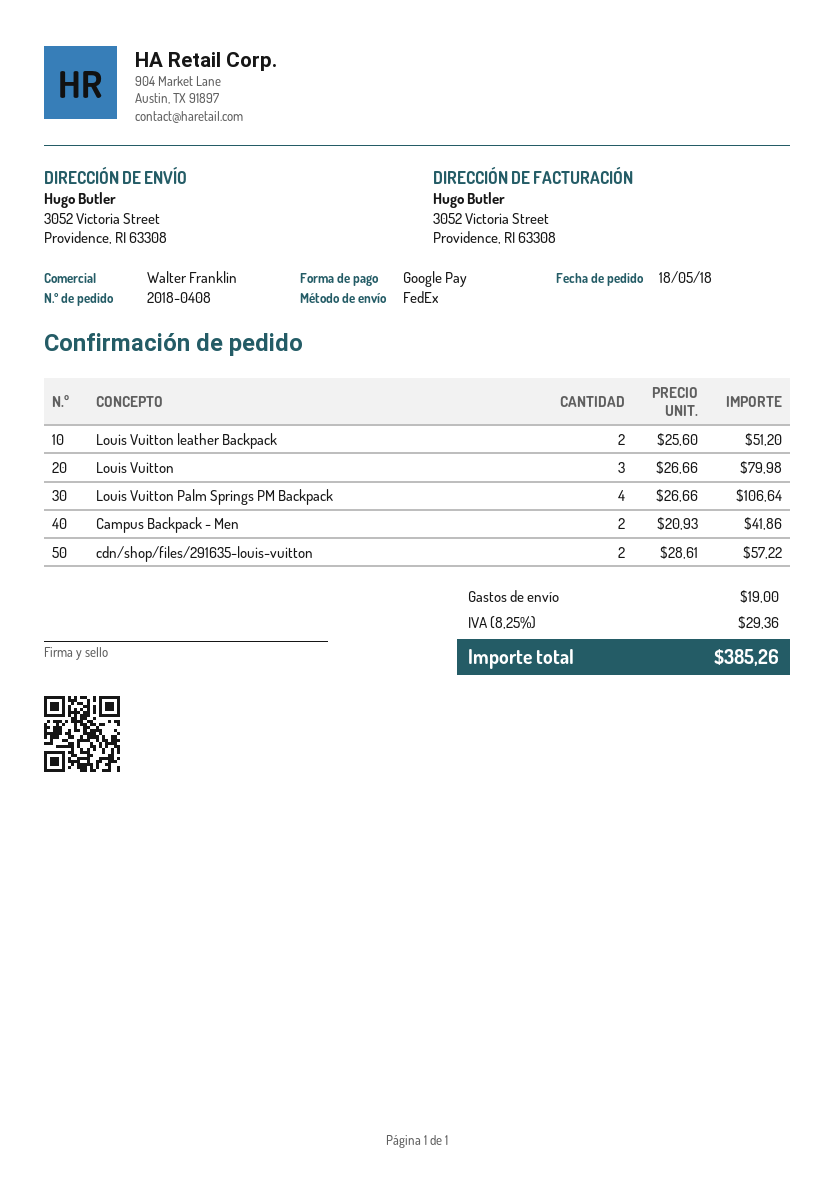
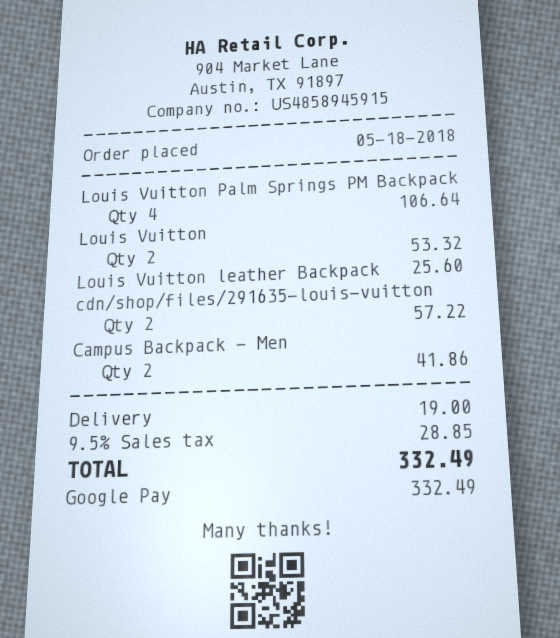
Louis Vuitton leather Backpack: 2 for 51.20 -> 1 for 25.60
Louis Vuitton: 3 for 79.98 -> 2 for 53.32
tax: 8.25% = 29.36 -> 9.5% = 28.85
total: 385.26 -> 332.49

